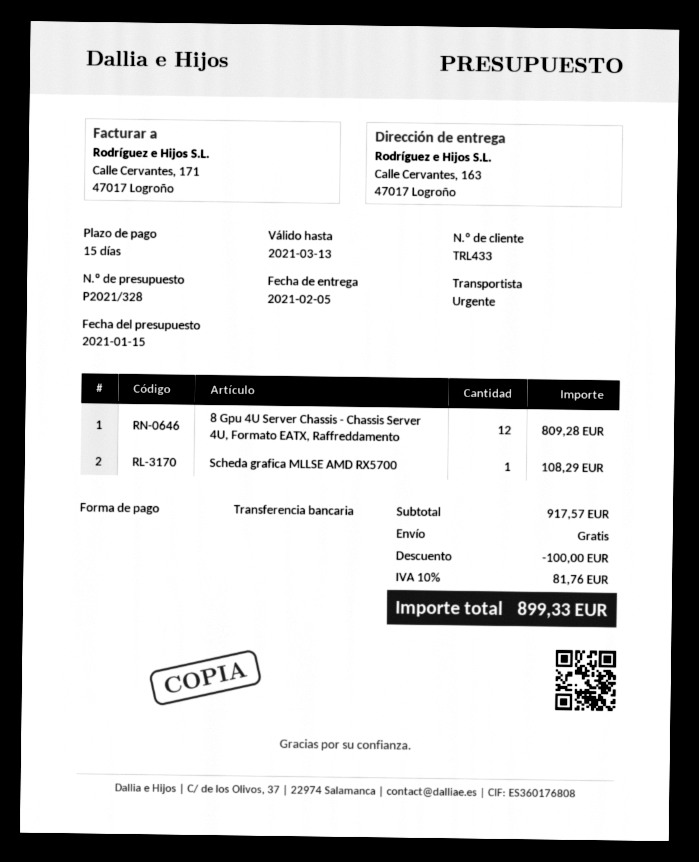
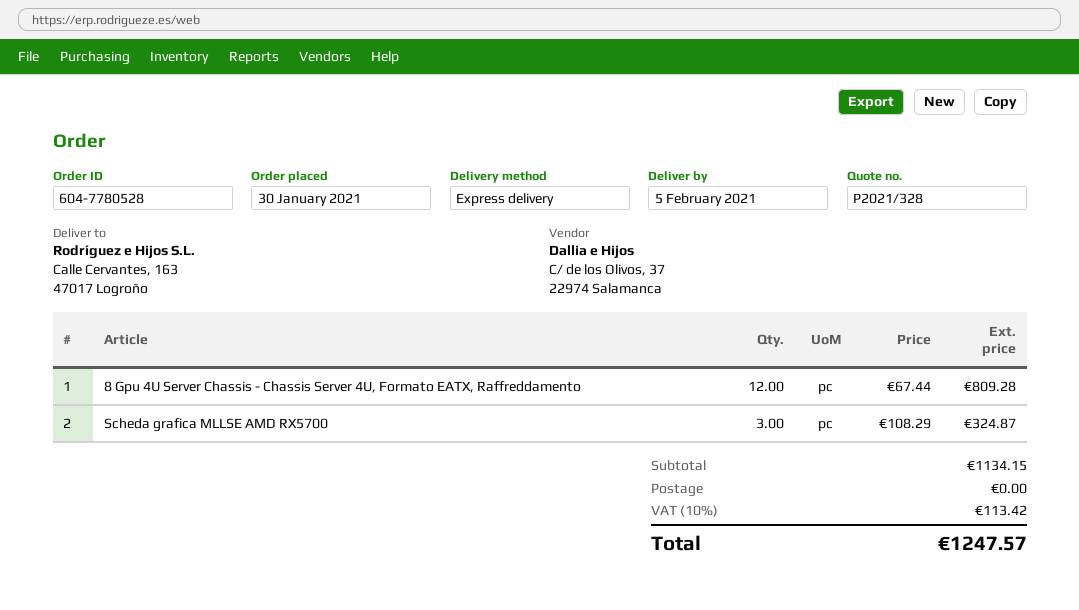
Scheda grafica MLLSE AMD RX5700: 1 for 108.29 -> 3 for 324.87
subtotal: 917.57 -> 1134.15
discount: 100.00 -> none
tax: 10% = 81.76 -> 10% = 113.42
total: 899.33 -> 1247.57

